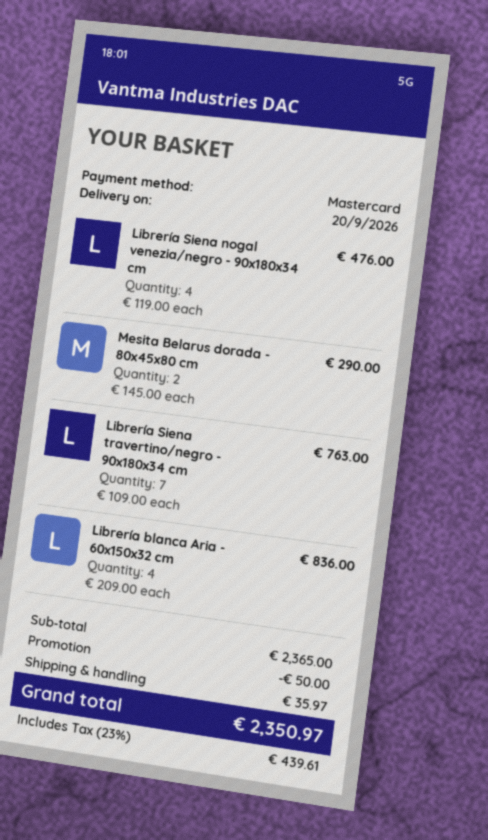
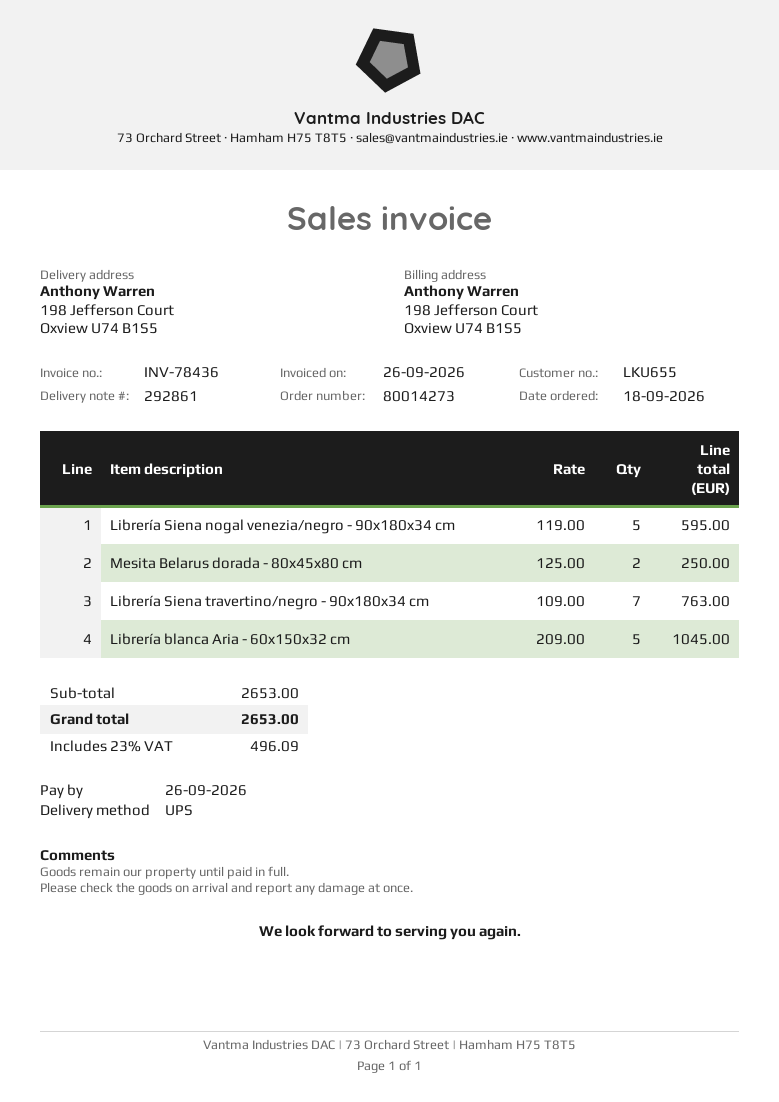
Librería Siena nogal venezia/negro - 90x180x34 cm: 4 x 119.00 = 476.00 -> 5 x 119.00 = 595.00
Mesita Belarus dorada - 80x45x80 cm: 2 x 145.00 = 290.00 -> 2 x 125.00 = 250.00
Librería blanca Aria - 60x150x32 cm: 4 x 209.00 = 836.00 -> 5 x 209.00 = 1045.00
subtotal: 2365.00 -> 2653.00
discount: 50.00 -> none
shipping: 35.97 -> none
tax: 23% = 439.61 -> 23% = 496.09
total: 2350.97 -> 2653.00

